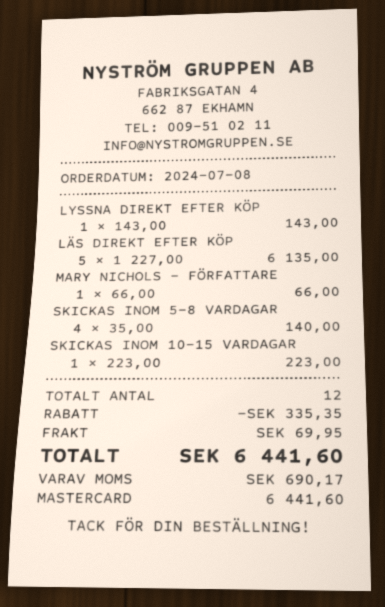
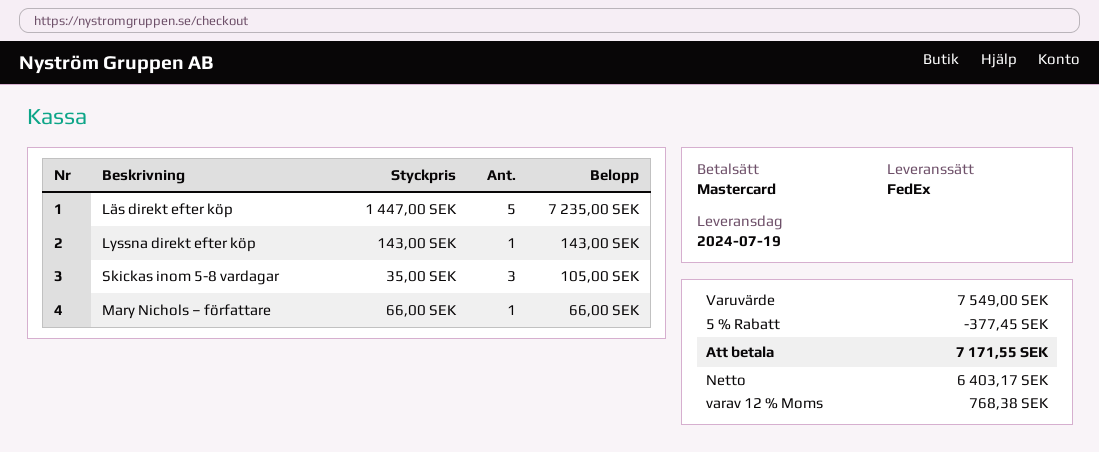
LÄS DIREKT EFTER KÖP: 5 x 1227.00 = 6135.00 -> 5 x 1447.00 = 7235.00
SKICKAS INOM 5-8 VARDAGAR: 4 x 35.00 = 140.00 -> 3 x 35.00 = 105.00
SKICKAS INOM 10-15 VARDAGAR: 1 x 223.00 = 223.00 -> none
discount: 335.35 -> 377.45
shipping: 69.95 -> none
tax: 690.17 -> 768.38
total: 6441.60 -> 7171.55

